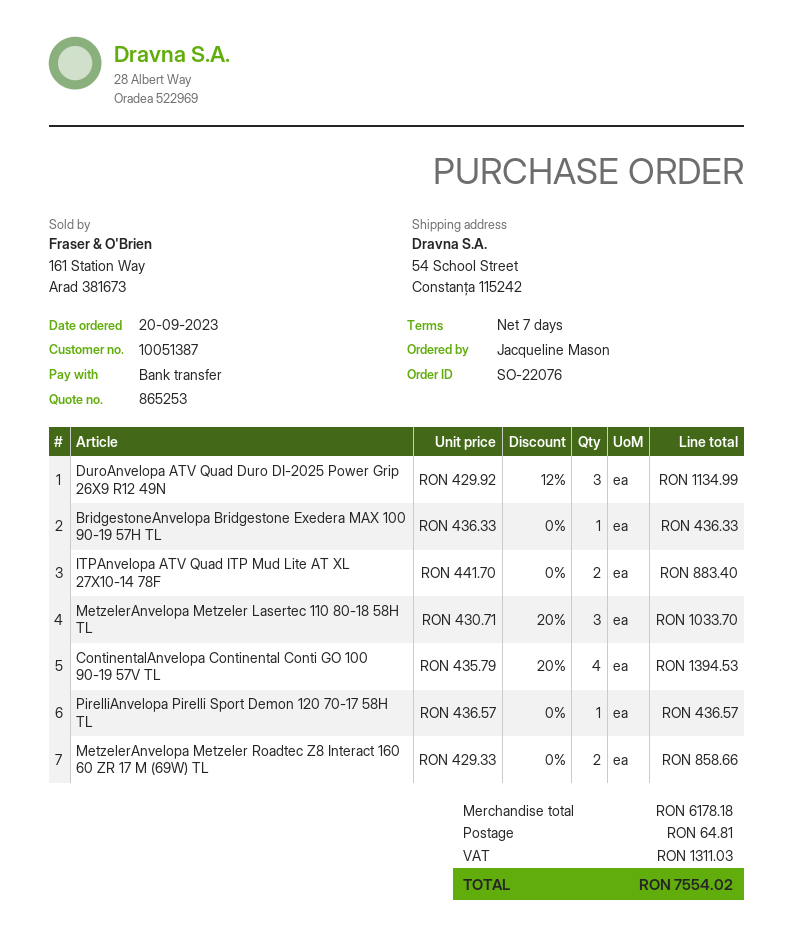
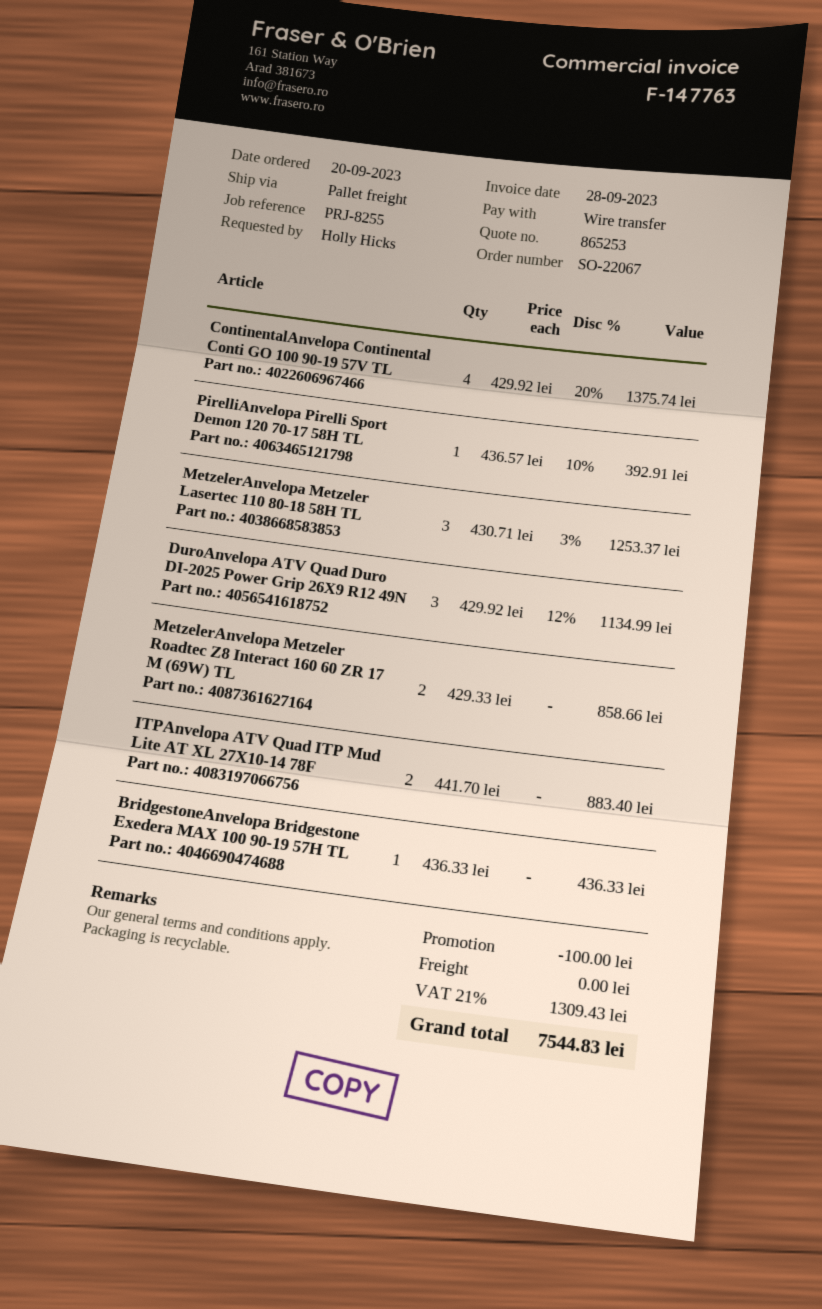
order number: SO-22076 -> SO-22067
ordered by: Jacqueline Mason -> Holly Hicks
MetzelerAnvelopa Metzeler Lasertec 110 80-18 58H TL: 3 x 430.71 - 20% = 1033.70 -> 3 x 430.71 - 3% = 1253.37
ContinentalAnvelopa Continental Conti GO 100 90-19 57V TL: 4 x 435.79 - 20% = 1394.53 -> 4 x 429.92 - 20% = 1375.74
PirelliAnvelopa Pirelli Sport Demon 120 70-17 58H TL: 1 x 436.57 = 436.57 -> 1 x 436.57 - 10% = 392.91
discount: none -> 100.00
shipping: 64.81 -> 0.00
tax: 1311.03 -> 1309.43
total: 7554.02 -> 7544.83

